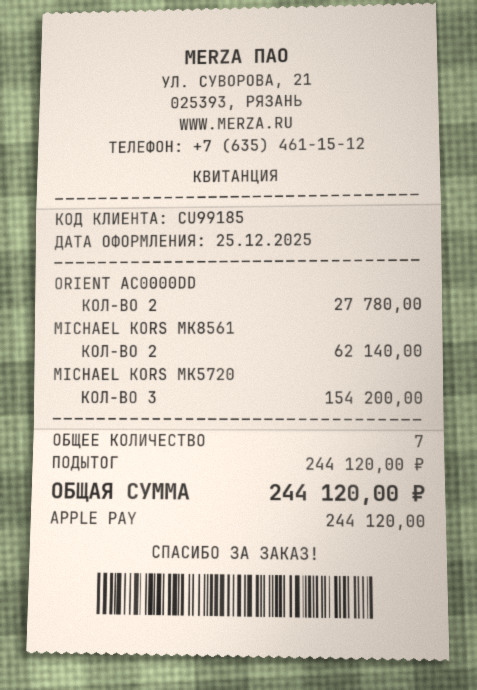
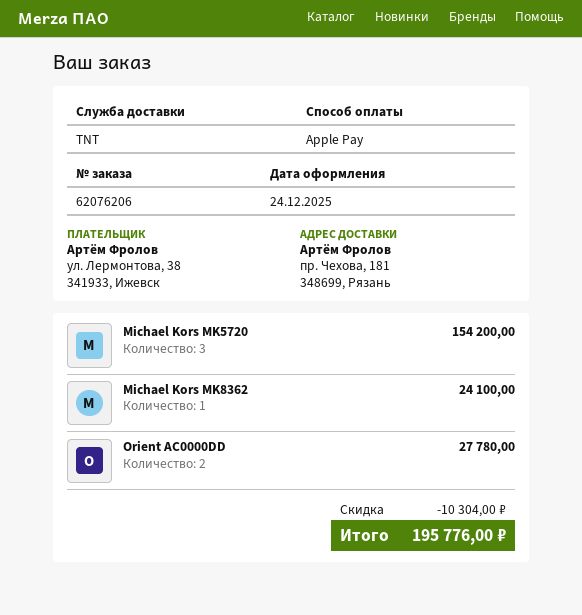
order date: 2025-12-25 -> 2025-12-24
MICHAEL KORS MK8561: 2 for 62140.00 -> none
Michael Kors MK8362: none -> 1 for 24100.00
discount: none -> 10304.00
total: 244120.00 -> 195776.00

